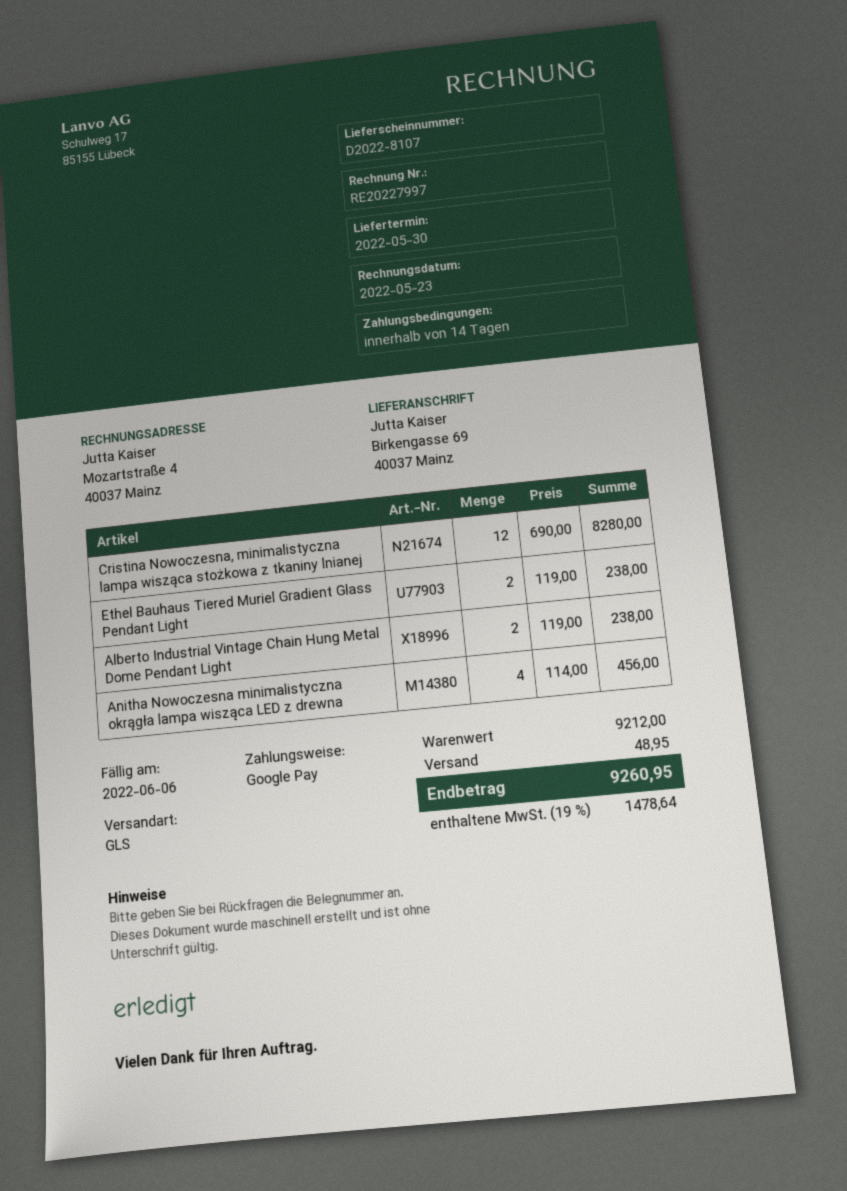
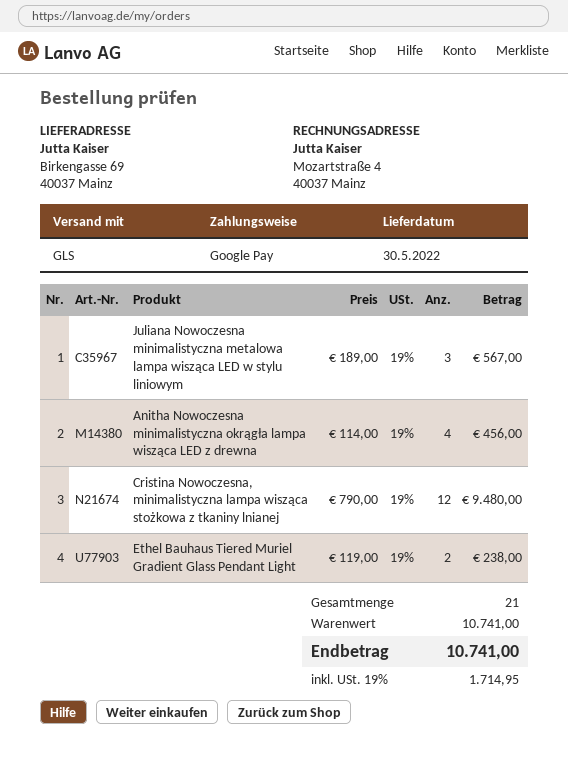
Cristina Nowoczesna, minimalistyczna lampa wisząca stożkowa z tkaniny lnianej: 12 x 690.00 = 8280.00 -> 12 x 790.00 = 9480.00
Alberto Industrial Vintage Chain Hung Metal Dome Pendant Light: 2 x 119.00 = 238.00 -> none
Juliana Nowoczesna minimalistyczna metalowa lampa wisząca LED w stylu liniowym: none -> 3 x 189.00 = 567.00
subtotal: 9212.00 -> 10741.00
shipping: 48.95 -> none
tax: 19% = 1478.64 -> 19% = 1714.95
total: 9260.95 -> 10741.00

